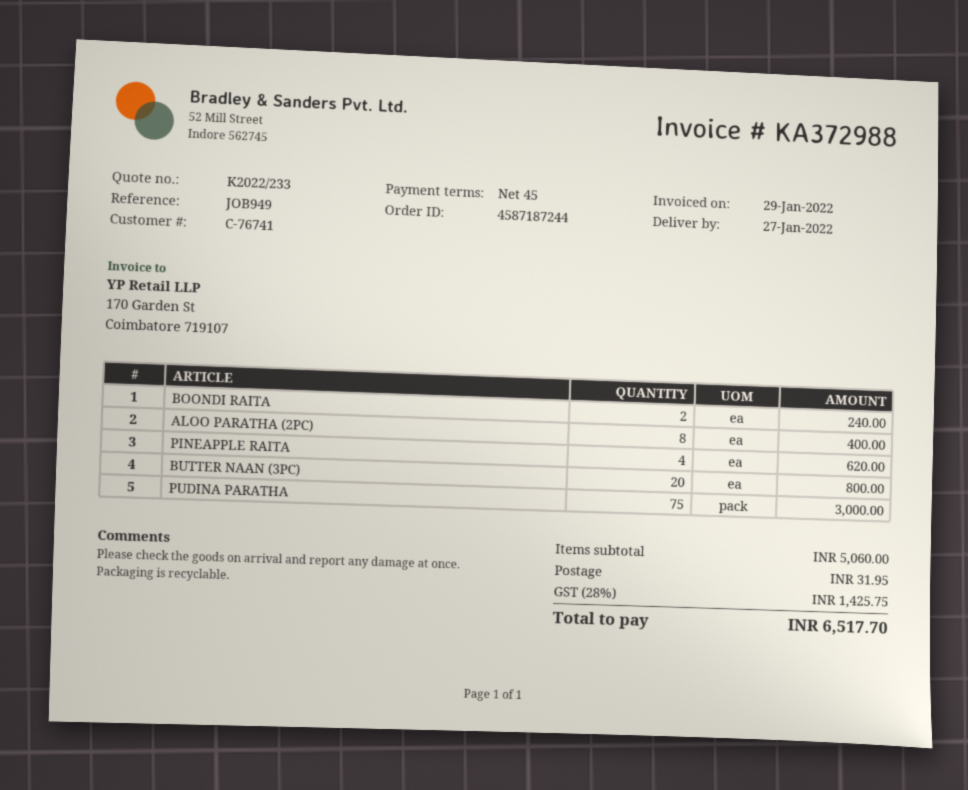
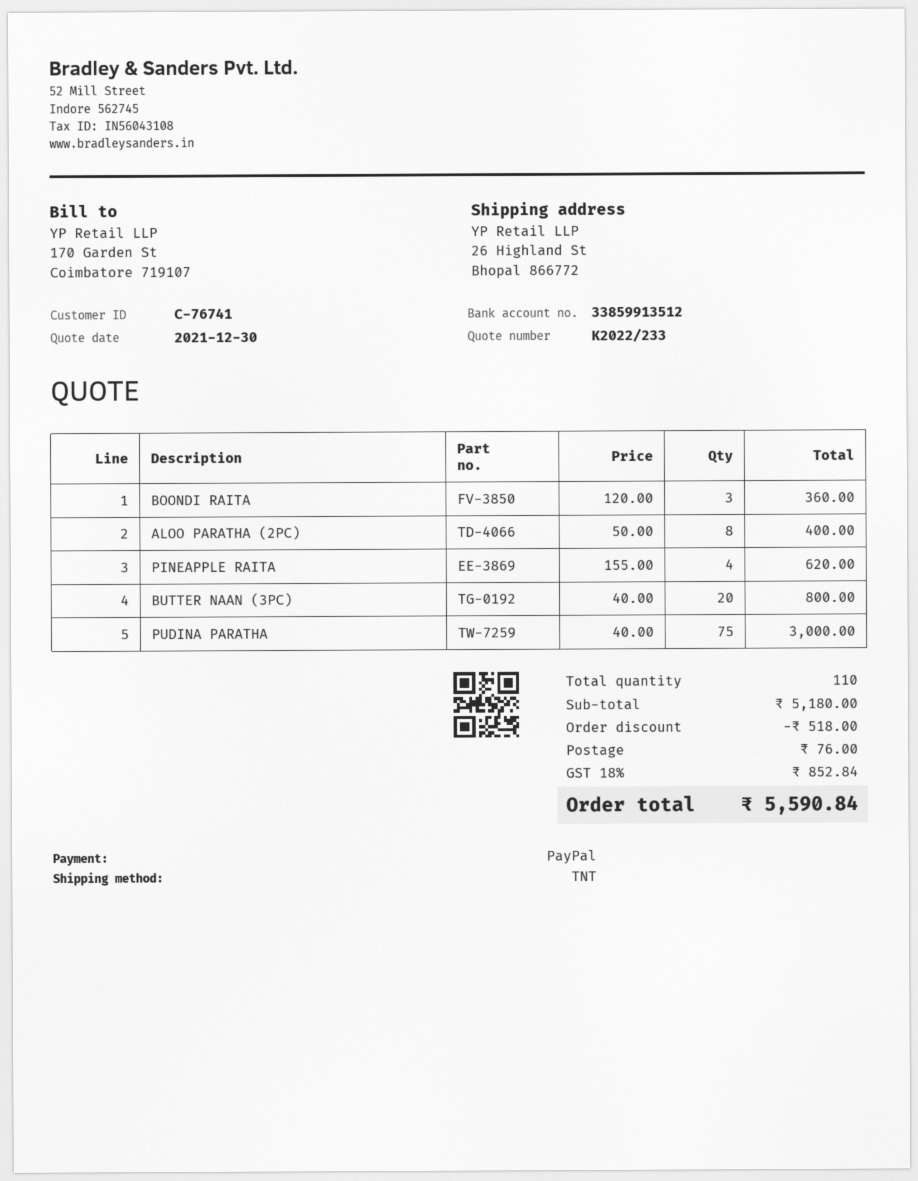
BOONDI RAITA: 2 for 240.00 -> 3 for 360.00
subtotal: 5060.00 -> 5180.00
discount: none -> 518.00
shipping: 31.95 -> 76.00
tax: 28% = 1425.75 -> 18% = 852.84
total: 6517.70 -> 5590.84

